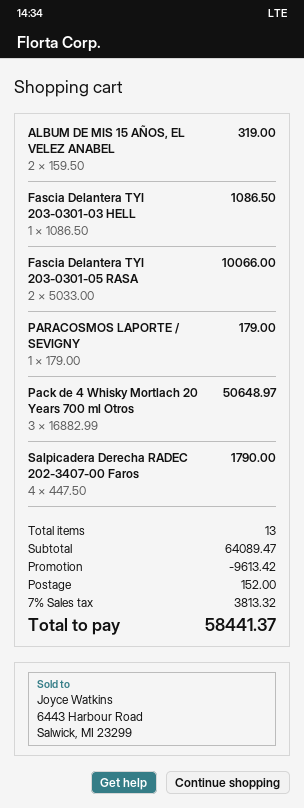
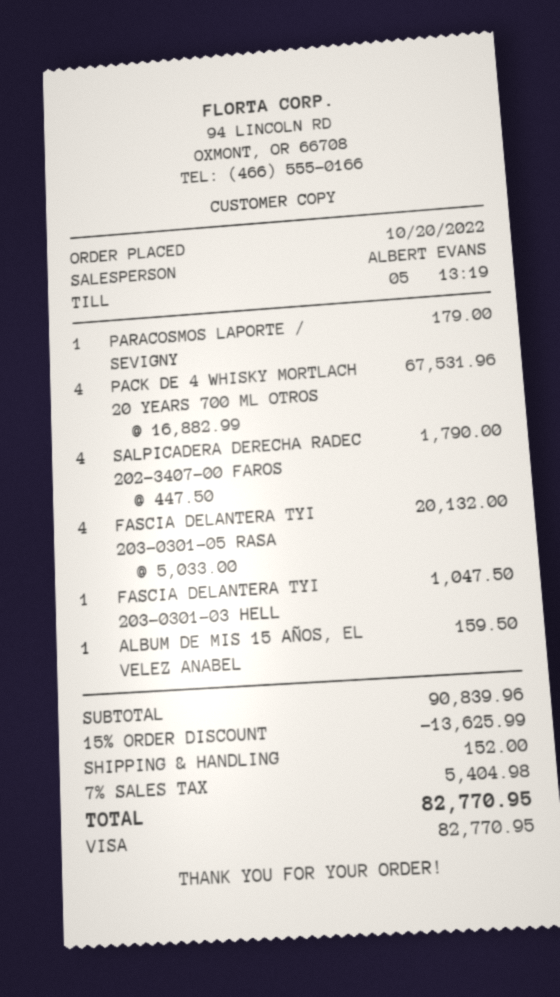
ALBUM DE MIS 15 AÑOS, EL VELEZ ANABEL: 2 x 159.50 = 319.00 -> 1 x 159.50 = 159.50
Fascia Delantera TYI 203-0301-03 HELL: 1 x 1086.50 = 1086.50 -> 1 x 1047.50 = 1047.50
Fascia Delantera TYI 203-0301-05 RASA: 2 x 5033.00 = 10066.00 -> 4 x 5033.00 = 20132.00
Pack de 4 Whisky Mortlach 20 Years 700 ml Otros: 3 x 16882.99 = 50648.97 -> 4 x 16882.99 = 67531.96
subtotal: 64089.47 -> 90839.96
discount: 9613.42 -> 13625.99
tax: 7% = 3813.32 -> 7% = 5404.98
total: 58441.37 -> 82770.95

